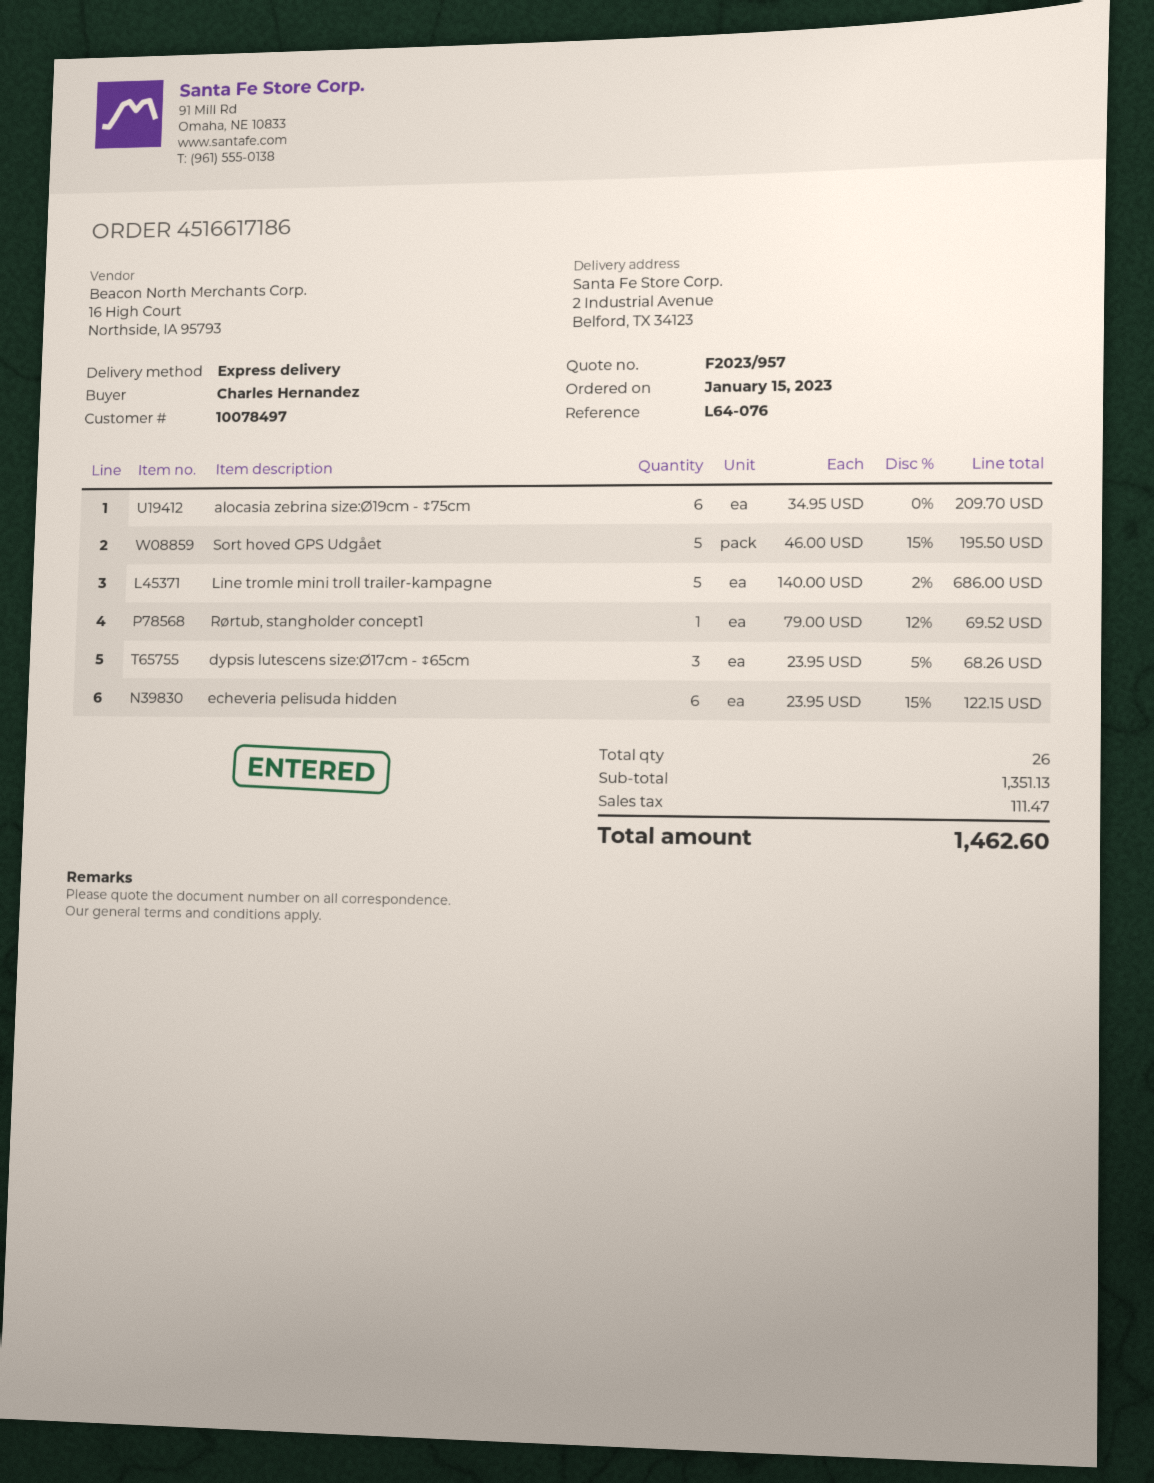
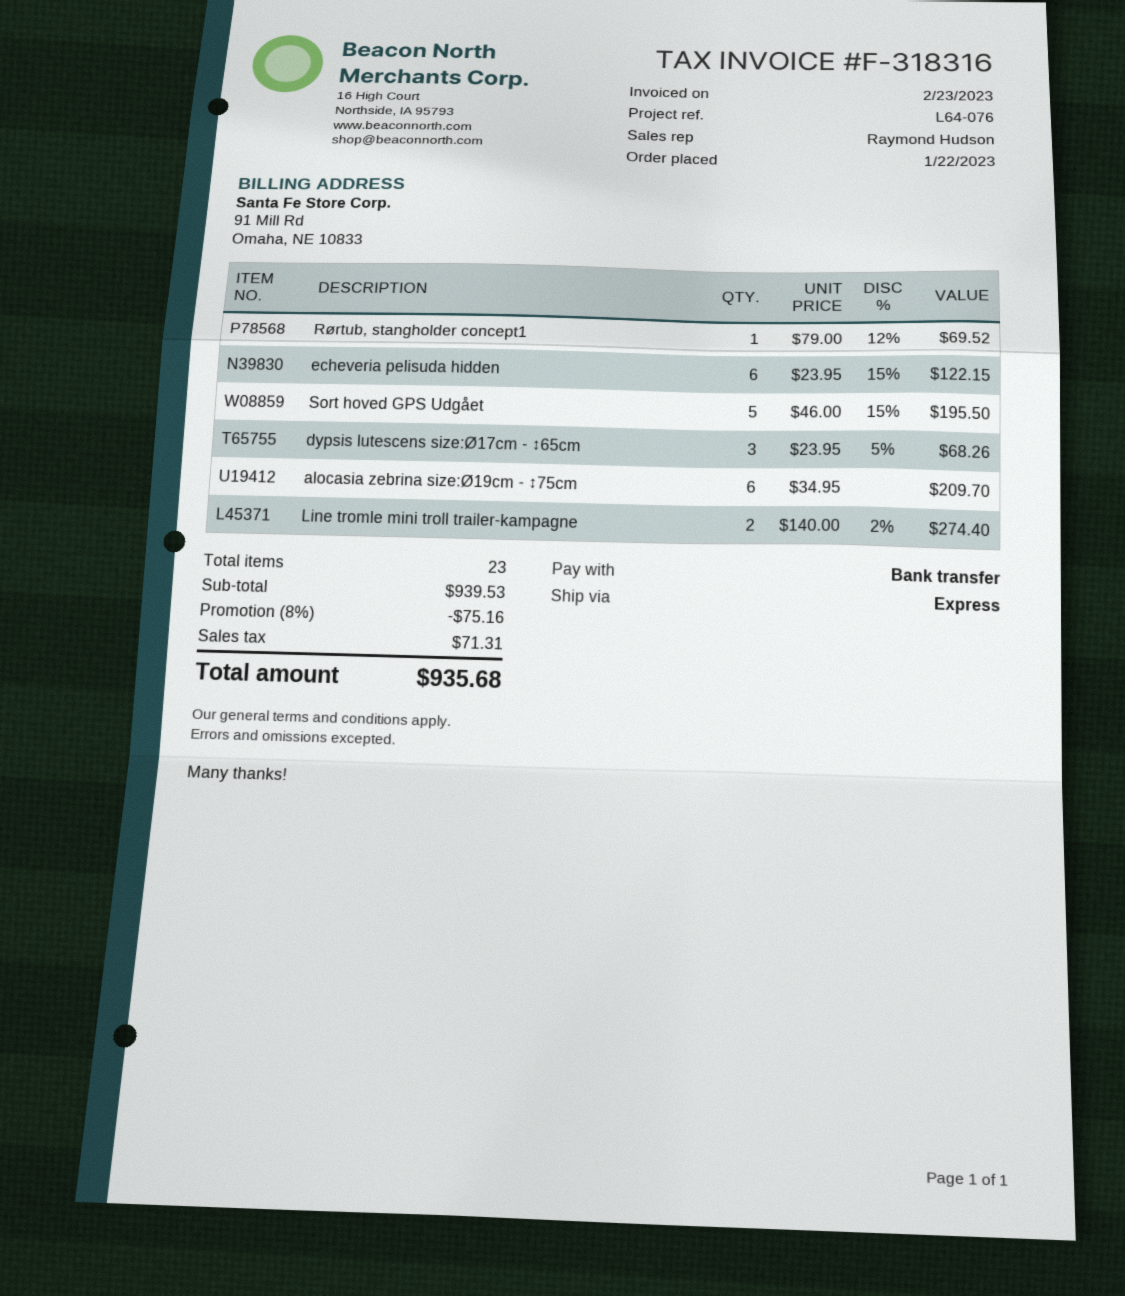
order date: 2023-01-15 -> 2023-01-22
Line tromle mini troll trailer-kampagne: 5 x 140.00 - 2% = 686.00 -> 2 x 140.00 - 2% = 274.40
total quantity: 26 -> 23
subtotal: 1351.13 -> 939.53
discount: none -> 8% = 75.16
tax: 111.47 -> 71.31
total: 1462.60 -> 935.68

